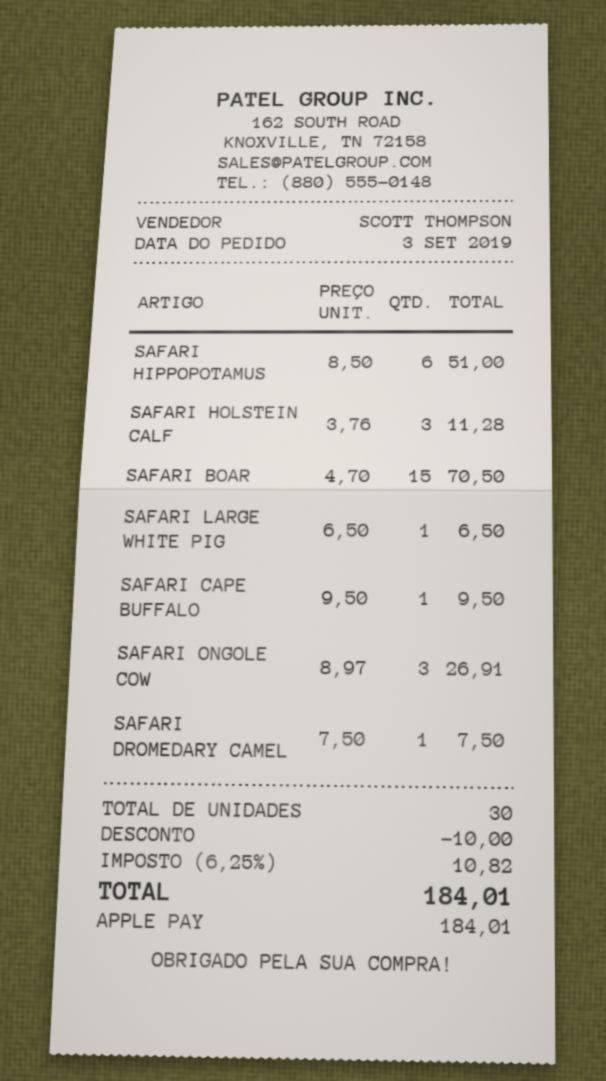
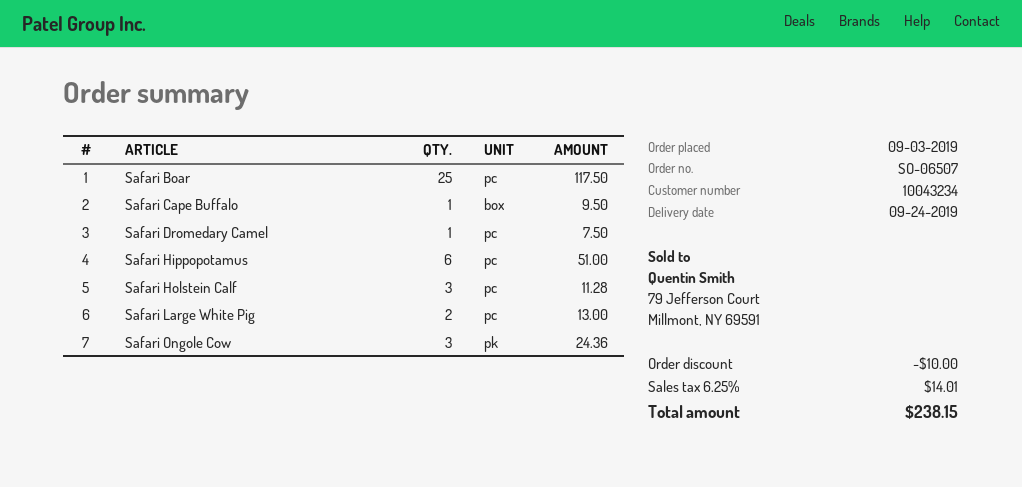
SAFARI BOAR: 15 for 70.50 -> 25 for 117.50
SAFARI LARGE WHITE PIG: 1 for 6.50 -> 2 for 13.00
SAFARI ONGOLE COW: 3 for 26.91 -> 3 for 24.36
tax: 6.25% = 10.82 -> 6.25% = 14.01
total: 184.01 -> 238.15

